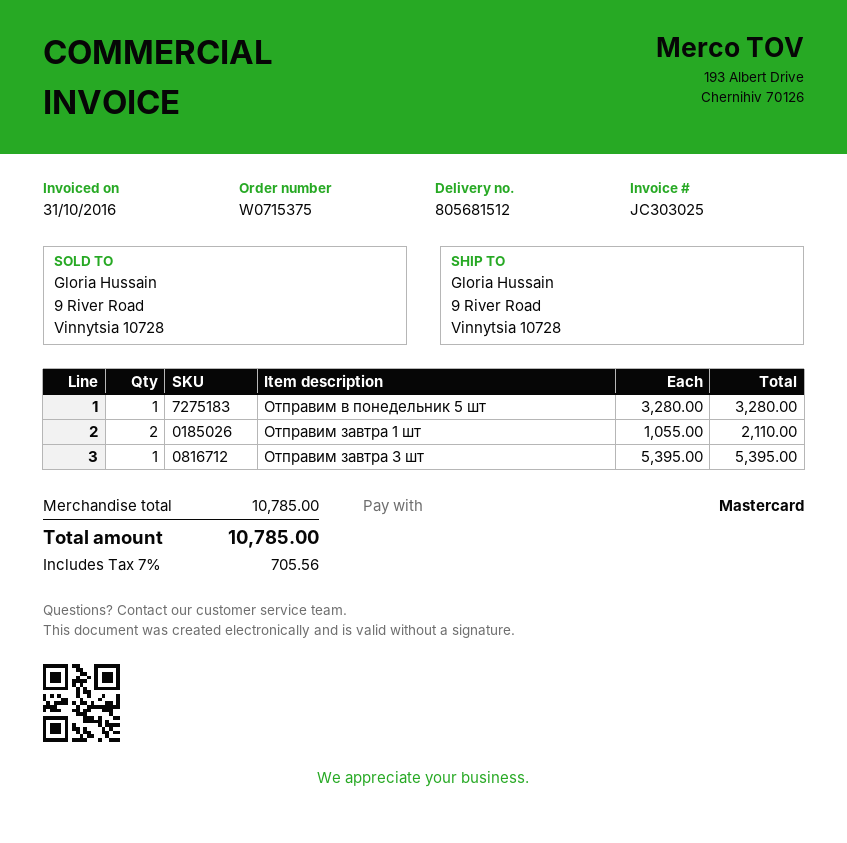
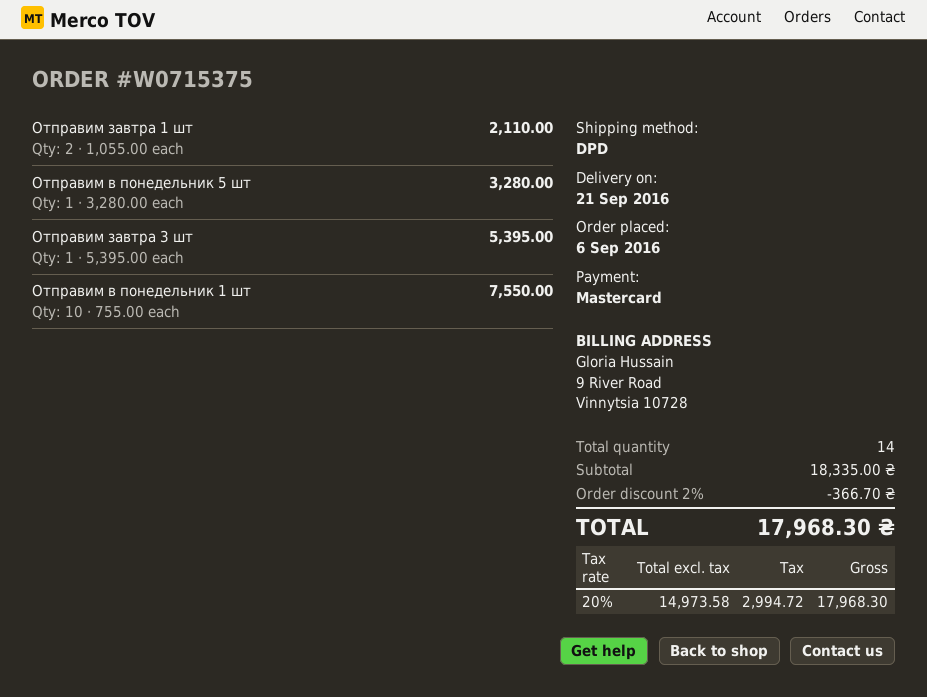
Отправим в понедельник 1 шт: none -> 10 x 755.00 = 7550.00
subtotal: 10785.00 -> 18335.00
discount: none -> 2% = 366.70
tax: 7% = 705.56 -> 20% = 2994.72
total: 10785.00 -> 17968.30

